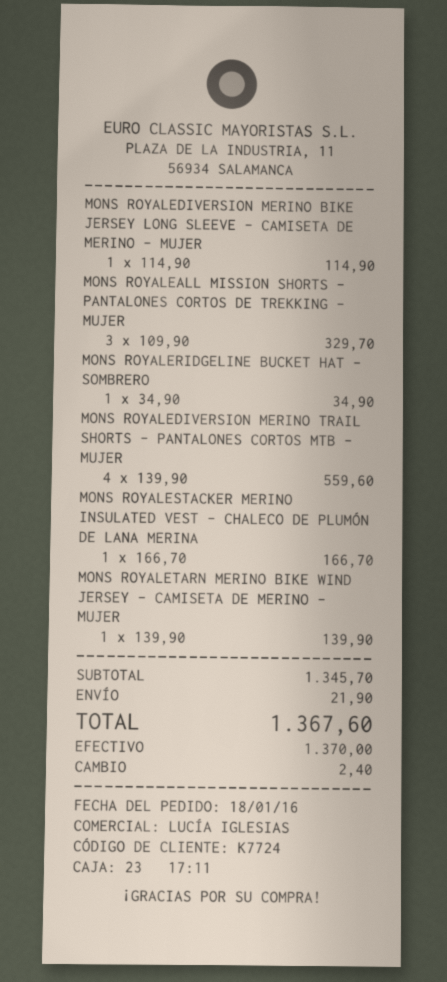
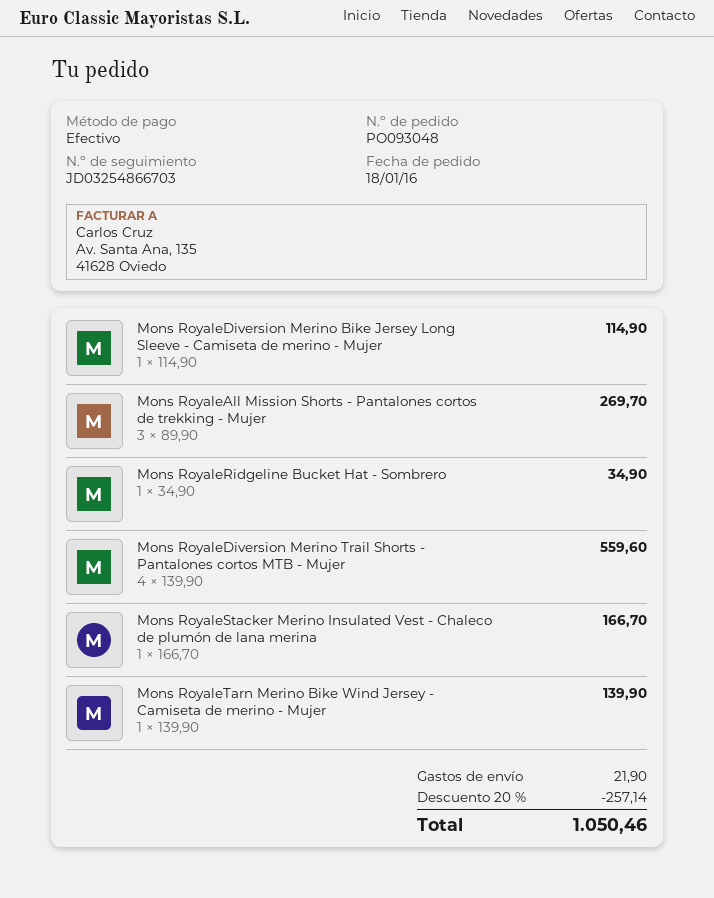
MONS ROYALEALL MISSION SHORTS - PANTALONES CORTOS DE TREKKING - MUJER: 3 x 109.90 = 329.70 -> 3 x 89.90 = 269.70
discount: none -> 20% = 257.14
total: 1367.60 -> 1050.46

